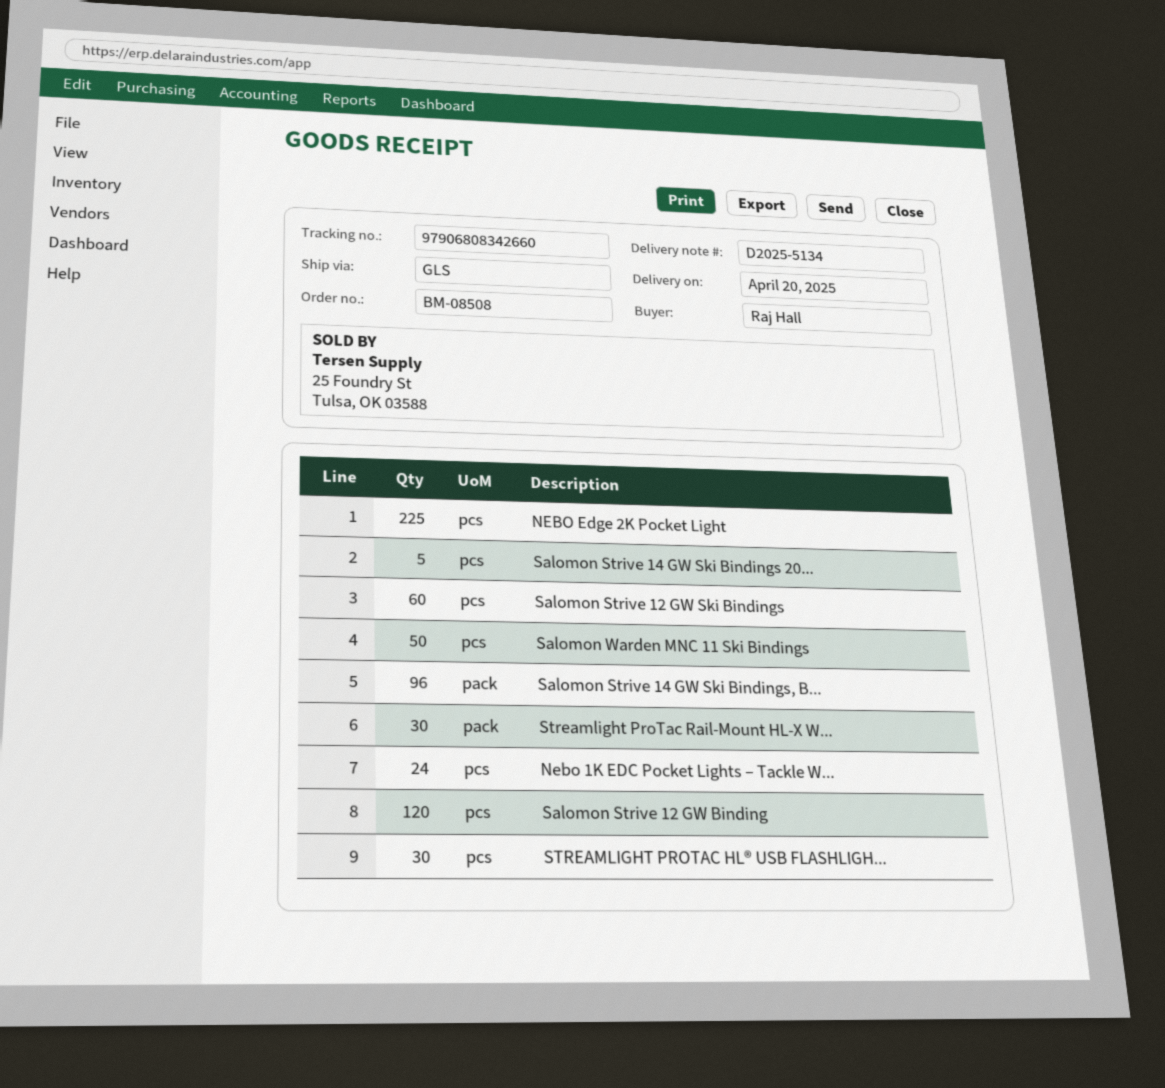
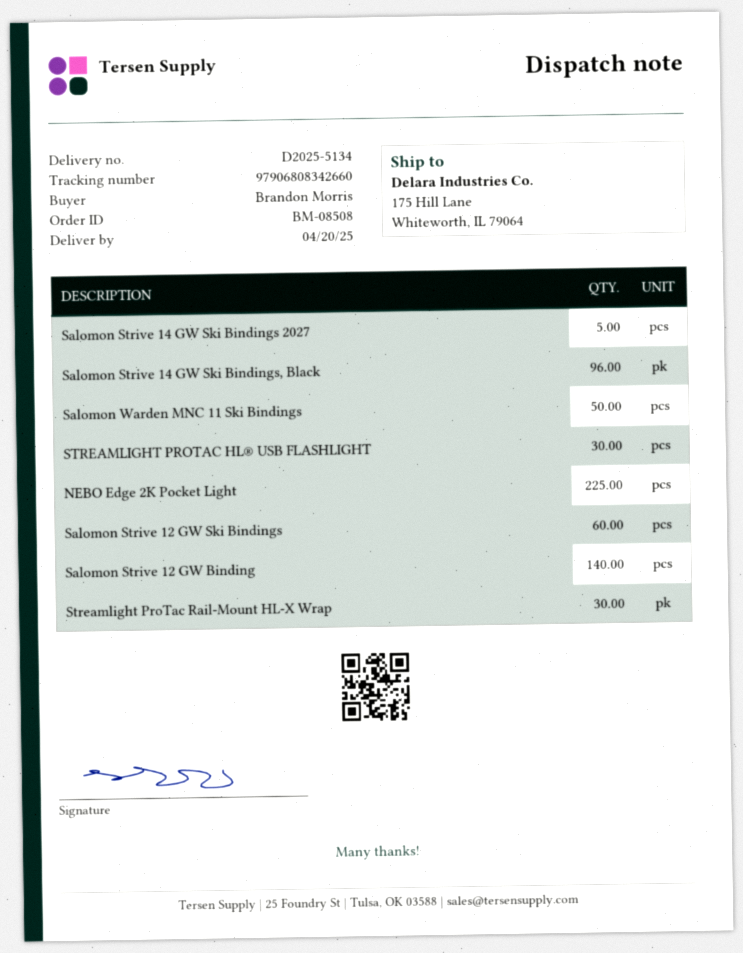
ordered by: Raj Hall -> Brandon Morris
Nebo 1K EDC Pocket Lights – Tackle W...: 24 -> none
Salomon Strive 12 GW Binding: 120 -> 140

